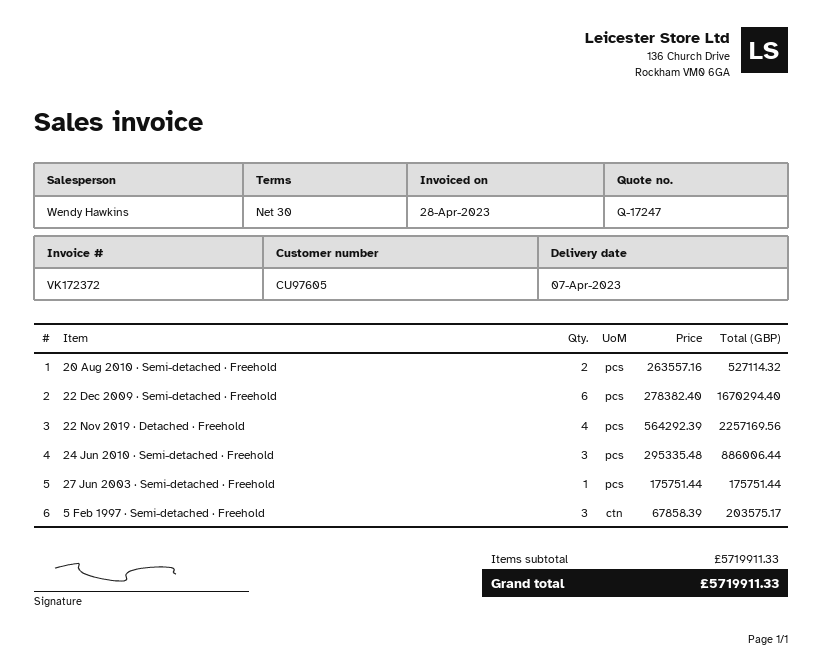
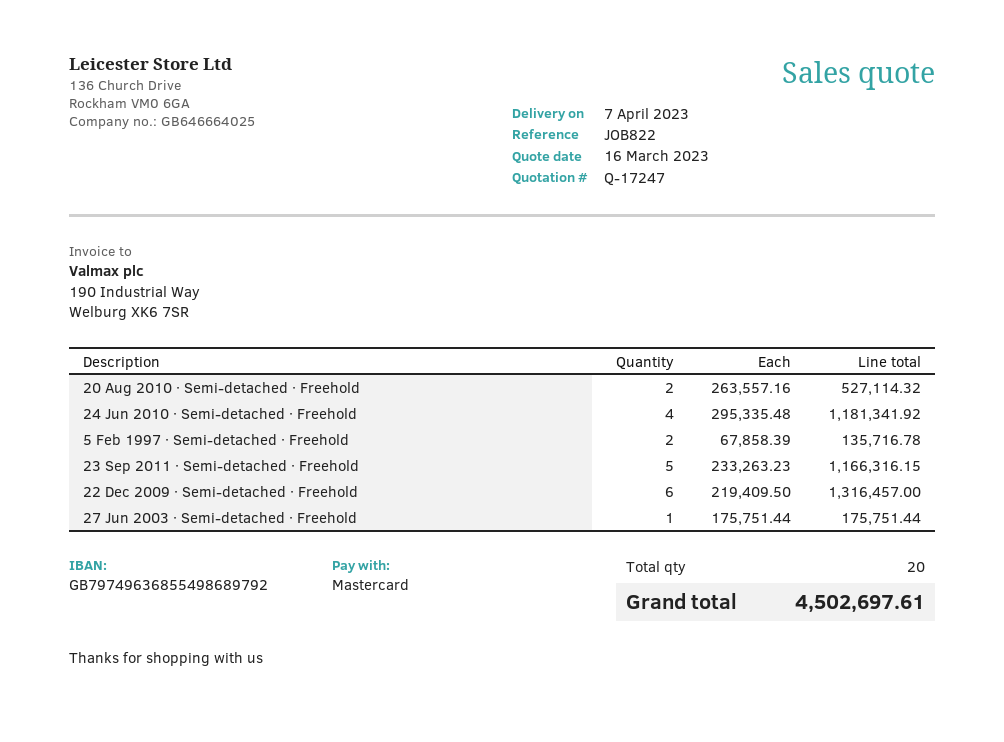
22 Dec 2009 · Semi-detached · Freehold: 6 x 278382.40 = 1670294.40 -> 6 x 219409.50 = 1316457.00
22 Nov 2019 · Detached · Freehold: 4 x 564292.39 = 2257169.56 -> none
24 Jun 2010 · Semi-detached · Freehold: 3 x 295335.48 = 886006.44 -> 4 x 295335.48 = 1181341.92
5 Feb 1997 · Semi-detached · Freehold: 3 x 67858.39 = 203575.17 -> 2 x 67858.39 = 135716.78
23 Sep 2011 · Semi-detached · Freehold: none -> 5 x 233263.23 = 1166316.15
total: 5719911.33 -> 4502697.61

